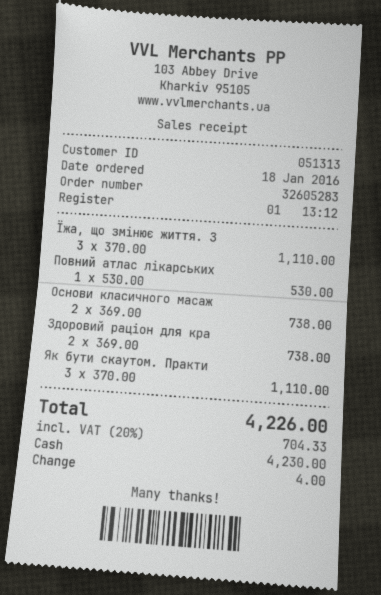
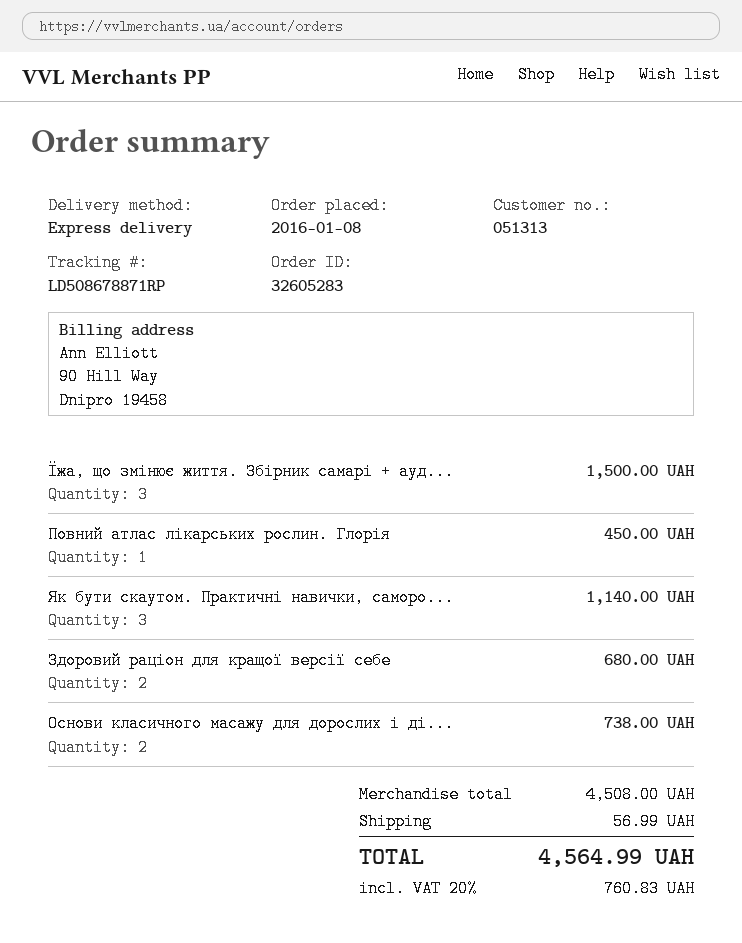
order date: 2016-01-18 -> 2016-01-08
Їжа, що змінює життя. З: 3 for 1110.00 -> 3 for 1500.00
Повний атлас лікарських: 1 for 530.00 -> 1 for 450.00
Здоровий раціон для кра: 2 for 738.00 -> 2 for 680.00
Як бути скаутом. Практи: 3 for 1110.00 -> 3 for 1140.00
shipping: none -> 56.99
tax: 20% = 704.33 -> 20% = 760.83
total: 4226.00 -> 4564.99

